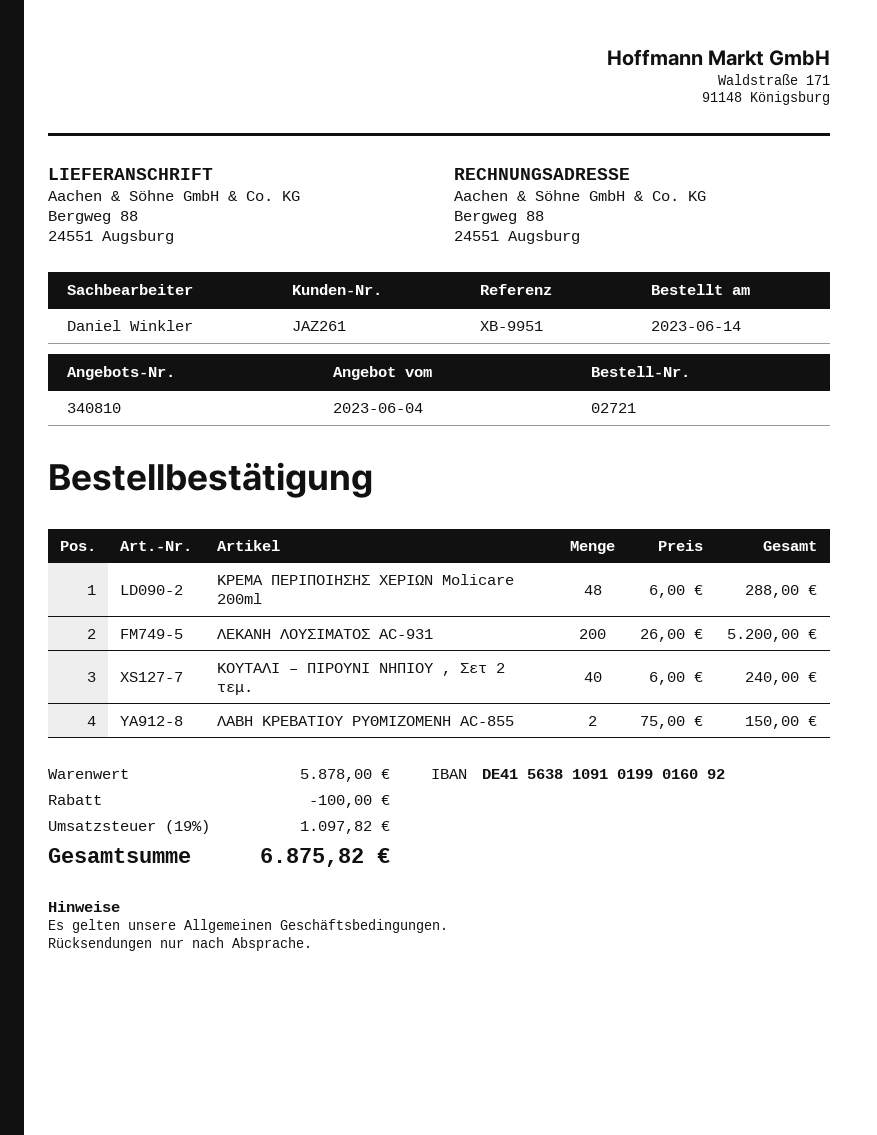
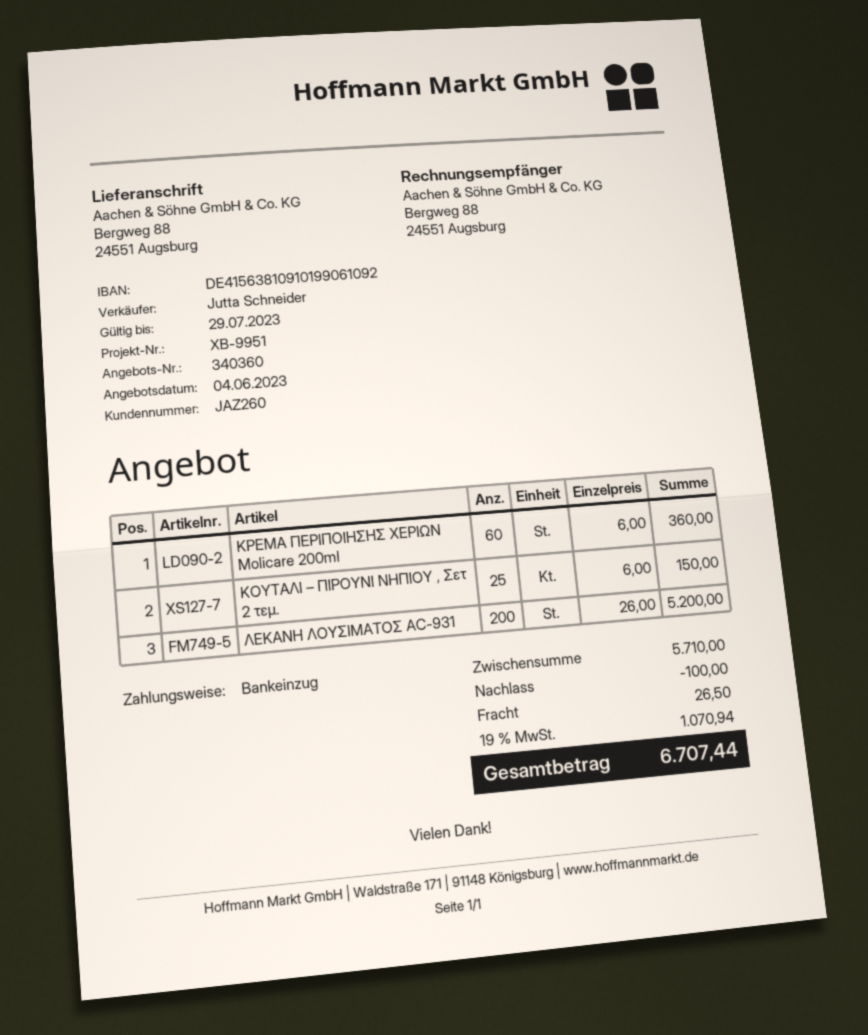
quote number: 340810 -> 340360
customer number: JAZ261 -> JAZ260
sales rep: Daniel Winkler -> Jutta Schneider
bank account: DE41563810910199016092 -> DE41563810910199061092
ΚΡΕΜΑ ΠΕΡΙΠΟΙΗΣΗΣ ΧΕΡΙΩΝ Molicare 200ml: 48 x 6.00 = 288.00 -> 60 x 6.00 = 360.00
ΚΟΥΤΑΛΙ – ΠΙΡΟΥΝΙ ΝΗΠΙΟΥ , Σετ 2 τεμ.: 40 x 6.00 = 240.00 -> 25 x 6.00 = 150.00
ΛΑΒΗ ΚΡΕΒΑΤΙΟΥ ΡΥΘΜΙΖΟΜΕΝΗ AC-855: 2 x 75.00 = 150.00 -> none
subtotal: 5878.00 -> 5710.00
shipping: none -> 26.50
tax: 19% = 1097.82 -> 19% = 1070.94
total: 6875.82 -> 6707.44

